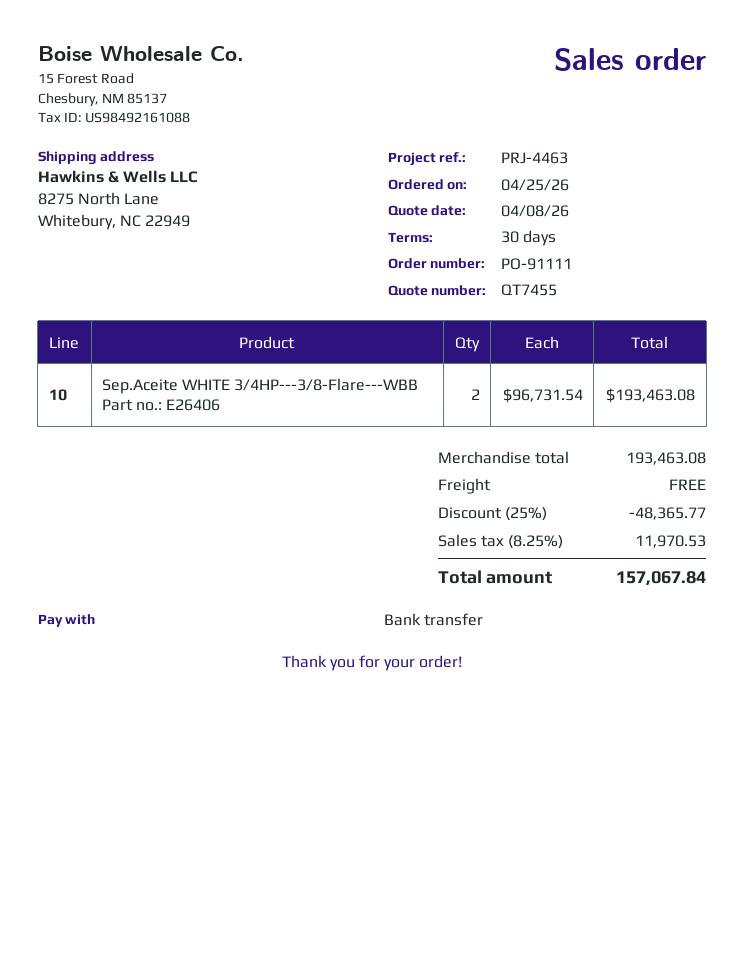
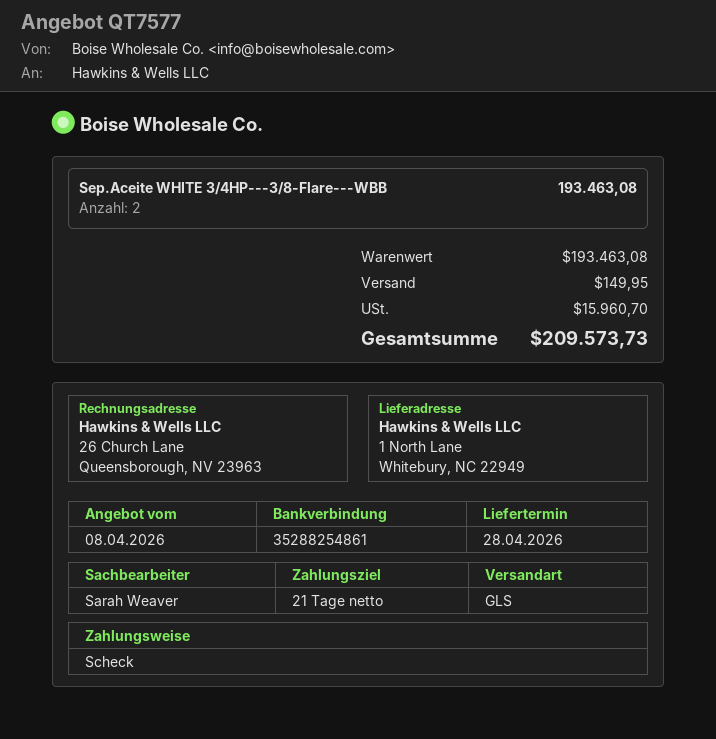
quote number: QT7455 -> QT7577
payment terms: 30 days -> 21 days
payment method: bank transfer -> cheque
ship to: 8275 North Lane, Whitebury, NC 22949 -> 1 North Lane, Whitebury, NC 22949
discount: 25% = 48365.77 -> none
shipping: 0.00 -> 149.95
tax: 11970.53 -> 15960.70
total: 157067.84 -> 209573.73

